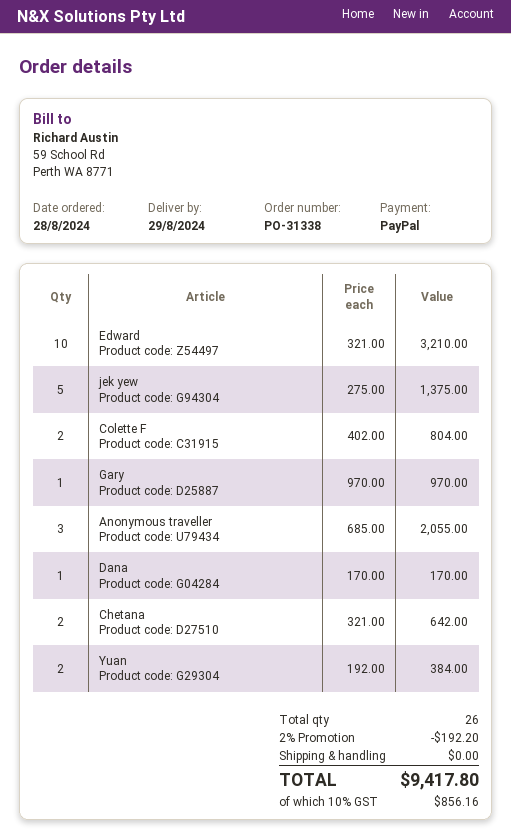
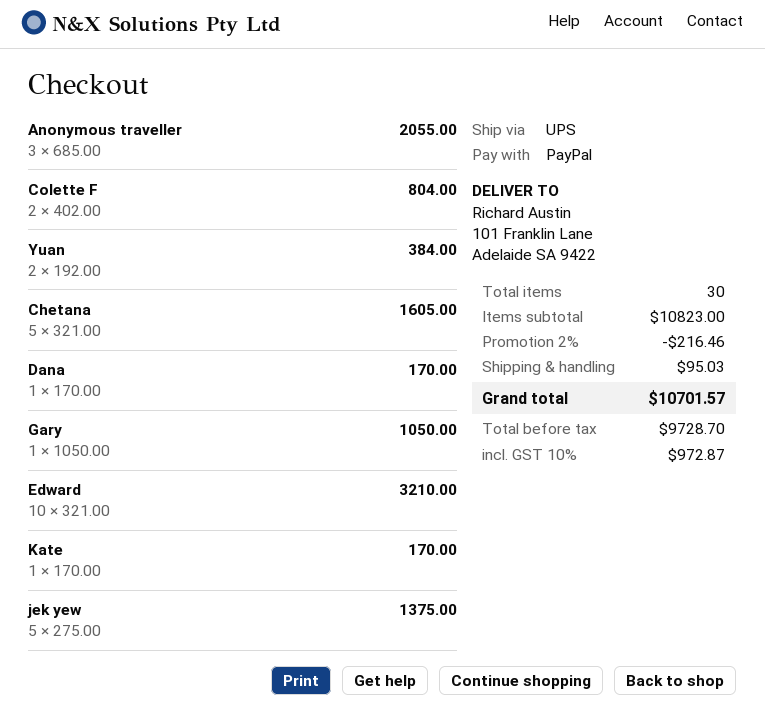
Gary: 1 x 970.00 = 970.00 -> 1 x 1050.00 = 1050.00
Chetana: 2 x 321.00 = 642.00 -> 5 x 321.00 = 1605.00
Kate: none -> 1 x 170.00 = 170.00
total quantity: 26 -> 30
discount: 2% = 192.20 -> 2% = 216.46
shipping: 0.00 -> 95.03
tax: 10% = 856.16 -> 10% = 972.87
total: 9417.80 -> 10701.57

